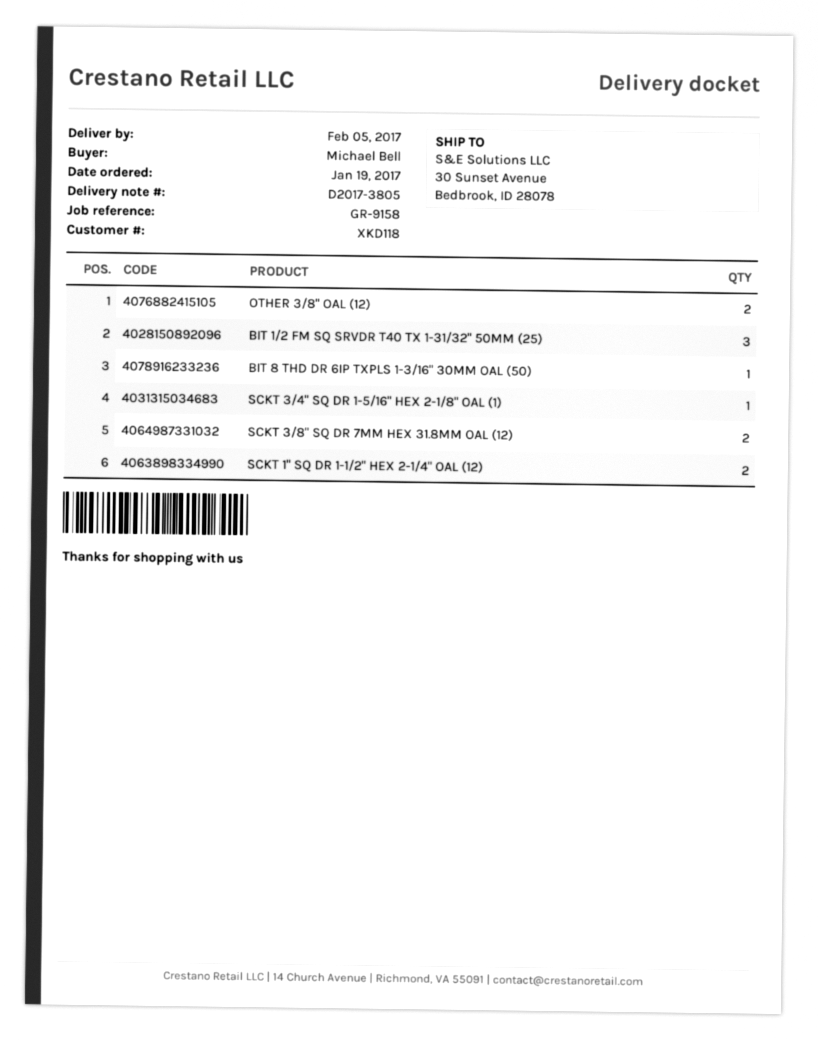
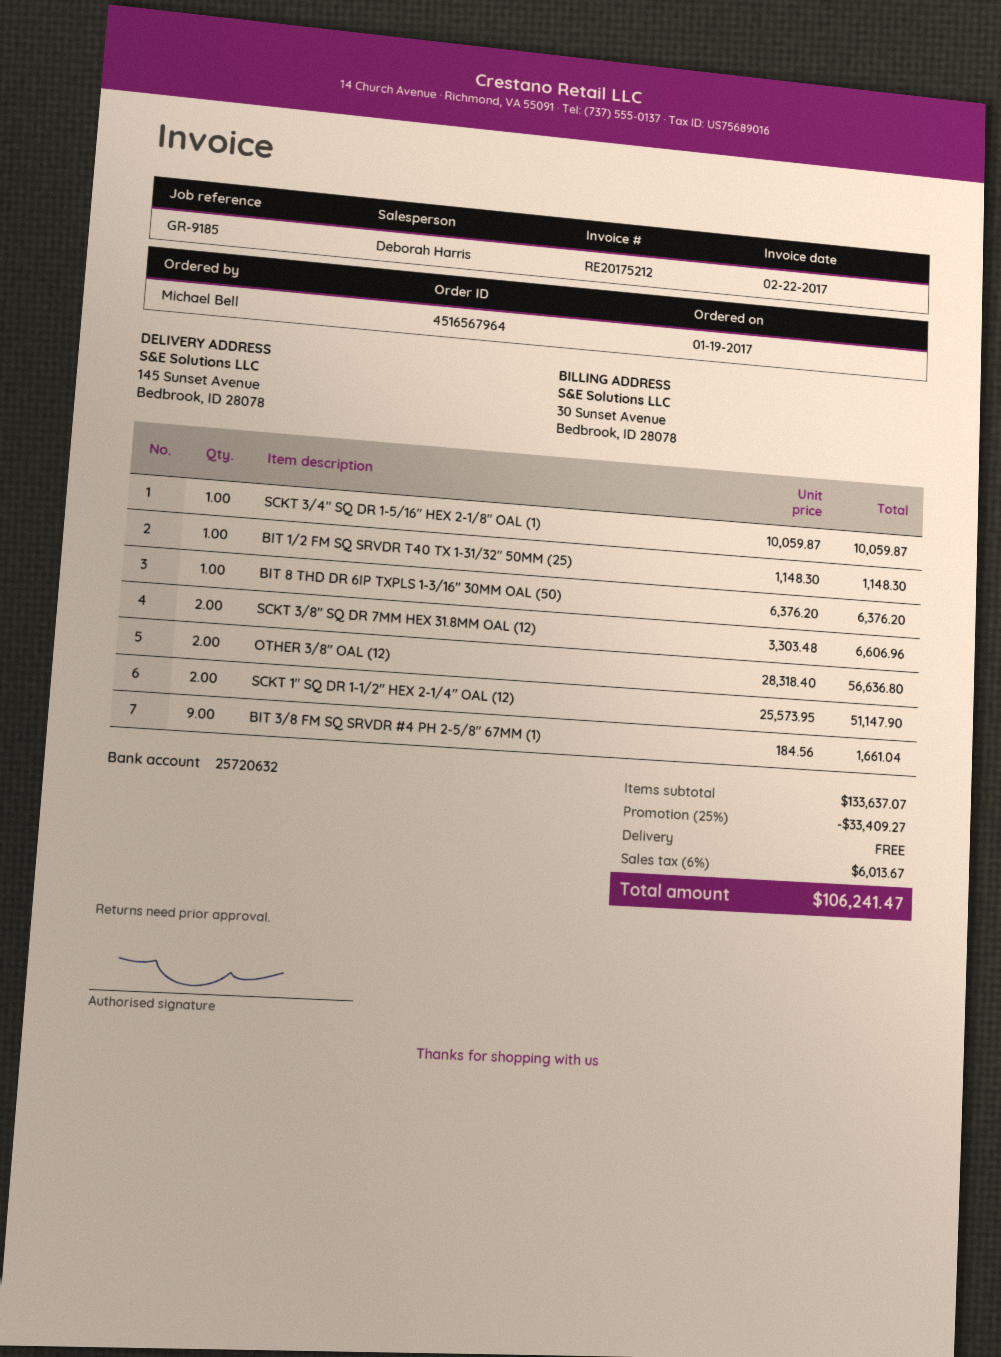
reference: GR-9158 -> GR-9185
ship to: 30 Sunset Avenue, Bedbrook, ID 28078 -> 145 Sunset Avenue, Bedbrook, ID 28078
BIT 1/2 FM SQ SRVDR T40 TX 1-31/32" 50MM (25): 3 -> 1
BIT 3/8 FM SQ SRVDR #4 PH 2-5/8" 67MM (1): none -> 9

